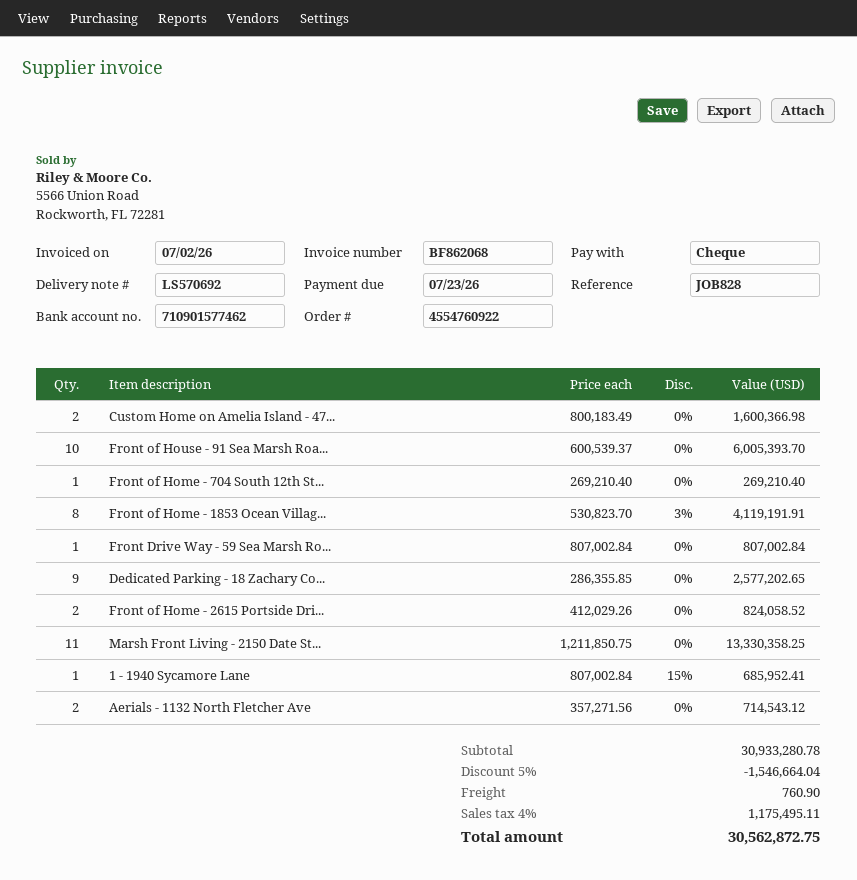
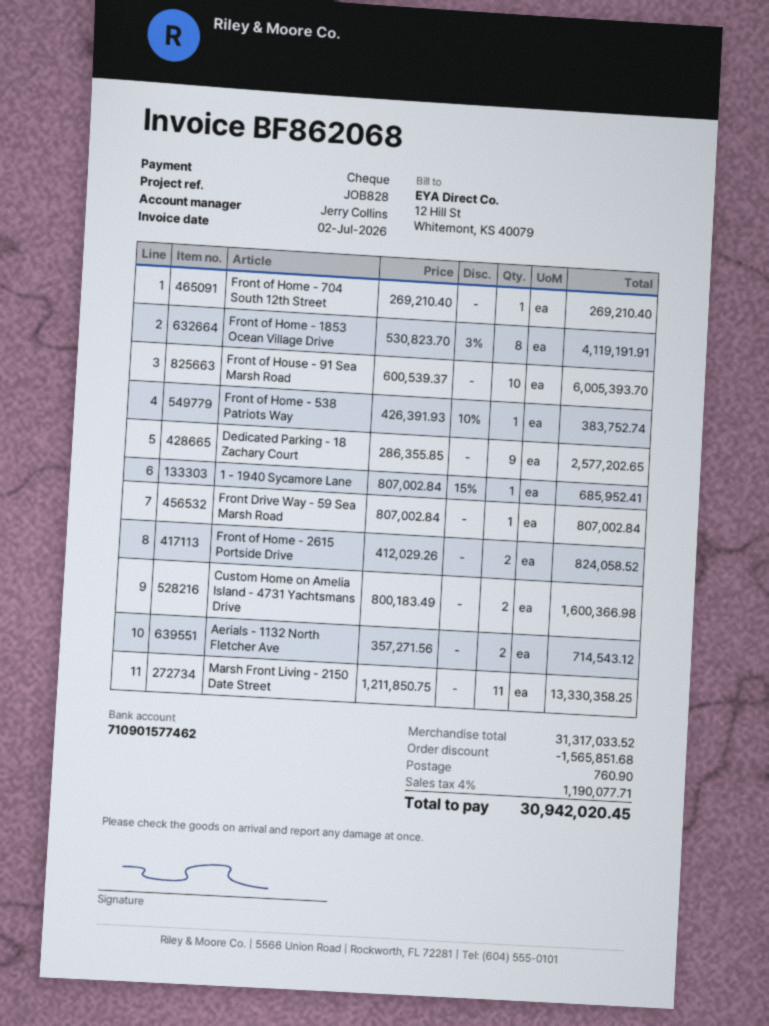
Front of Home - 538 Patriots Way: none -> 1 x 426391.93 - 10% = 383752.74
subtotal: 30933280.78 -> 31317033.52
discount: 1546664.04 -> 1565851.68
tax: 4% = 1175495.11 -> 4% = 1190077.71
total: 30562872.75 -> 30942020.45

